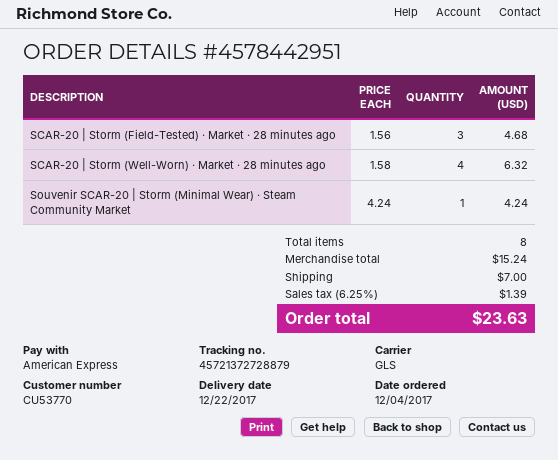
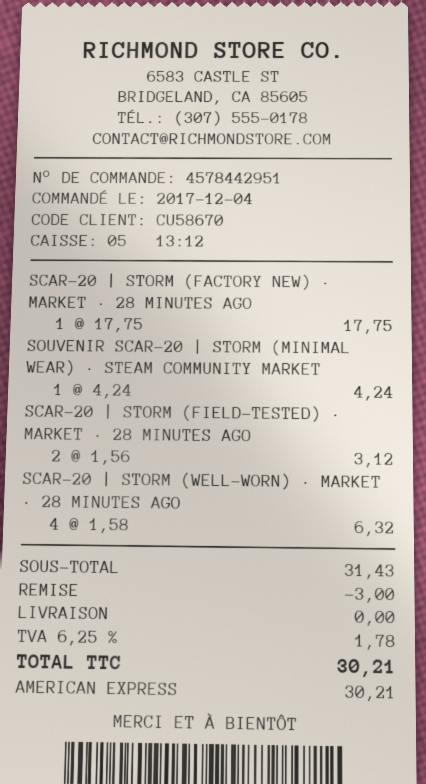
customer number: CU53770 -> CU58670
SCAR-20 | Storm (Field-Tested) · Market · 28 minutes ago: 3 x 1.56 = 4.68 -> 2 x 1.56 = 3.12
SCAR-20 | STORM (FACTORY NEW) · MARKET · 28 MINUTES AGO: none -> 1 x 17.75 = 17.75
subtotal: 15.24 -> 31.43
discount: none -> 3.00
shipping: 7.00 -> 0.00
tax: 6.25% = 1.39 -> 6.25% = 1.78
total: 23.63 -> 30.21

